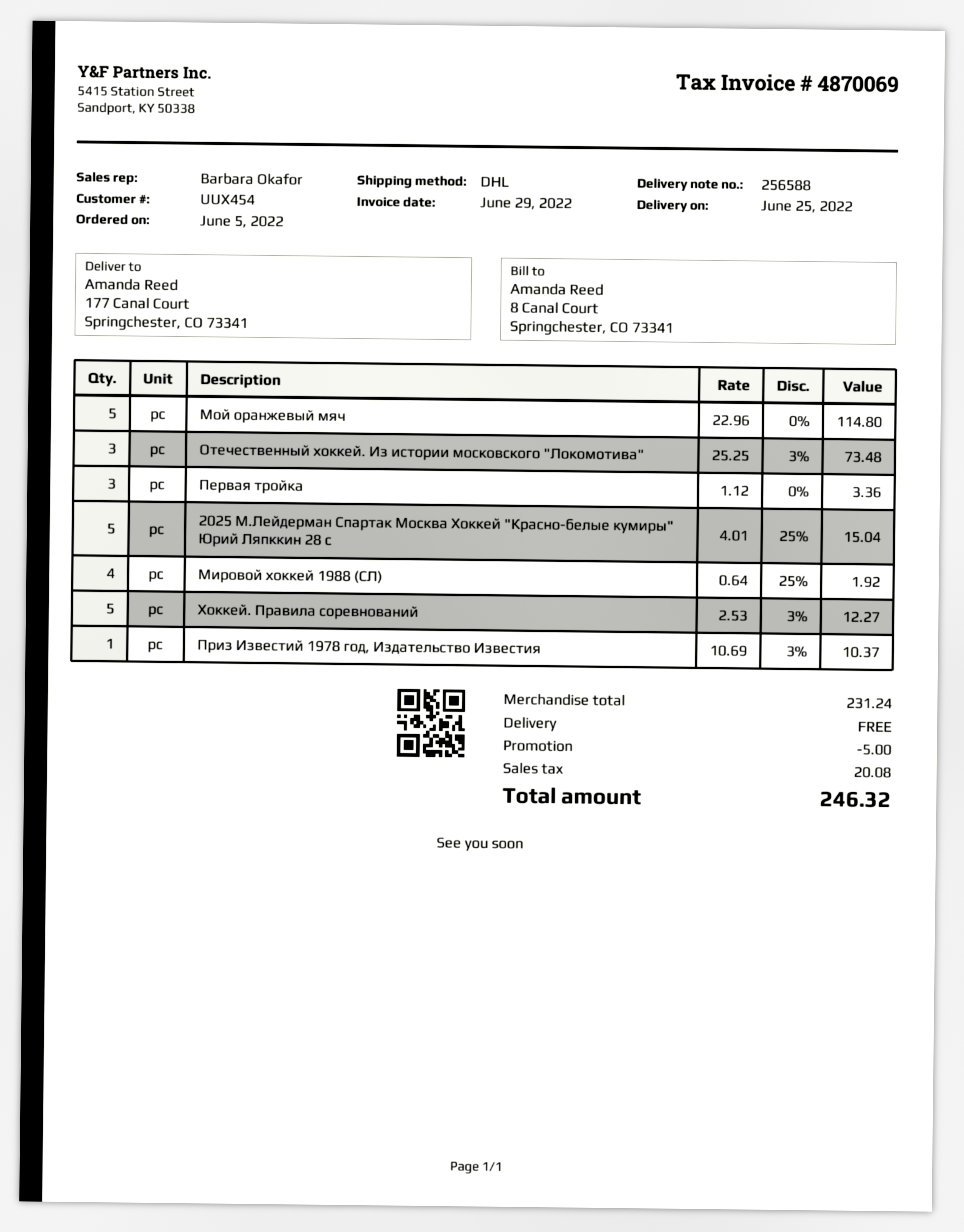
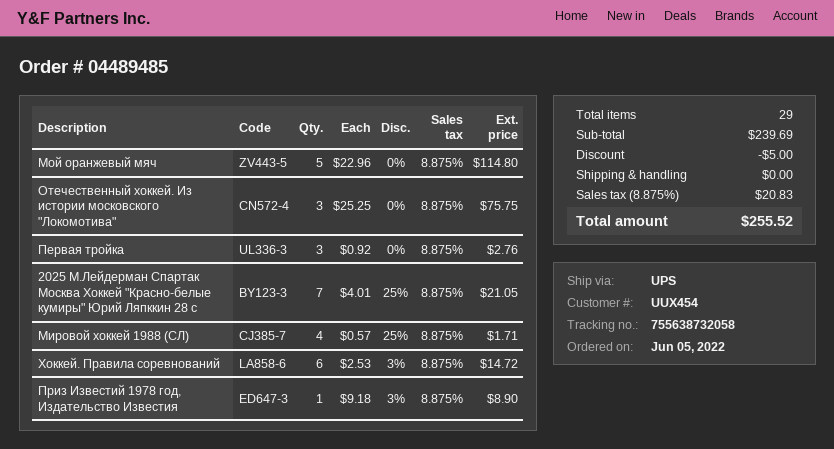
shipping method: DHL -> UPS
Отечественный хоккей. Из истории московского "Локомотива": 3 x 25.25 - 3% = 73.48 -> 3 x 25.25 = 75.75
Первая тройка: 3 x 1.12 = 3.36 -> 3 x 0.92 = 2.76
2025 М.Лейдерман Спартак Москва Хоккей "Красно-белые кумиры" Юрий Ляпккин 28 с: 5 x 4.01 - 25% = 15.04 -> 7 x 4.01 - 25% = 21.05
Мировой хоккей 1988 (СЛ): 4 x 0.64 - 25% = 1.92 -> 4 x 0.57 - 25% = 1.71
Хоккей. Правила соревнований: 5 x 2.53 - 3% = 12.27 -> 6 x 2.53 - 3% = 14.72
Приз Известий 1978 год, Издательство Известия: 1 x 10.69 - 3% = 10.37 -> 1 x 9.18 - 3% = 8.90
subtotal: 231.24 -> 239.69
tax: 20.08 -> 20.83
total: 246.32 -> 255.52

